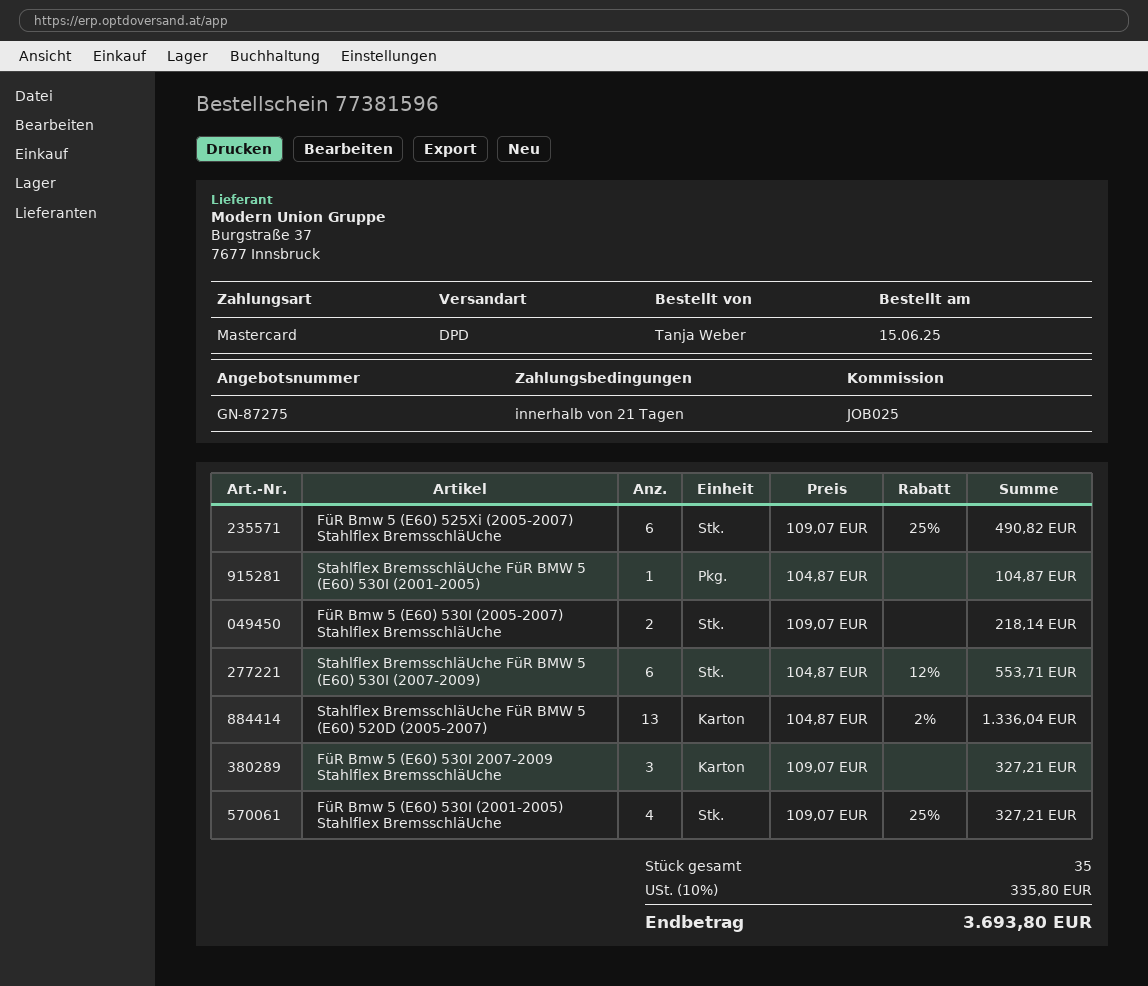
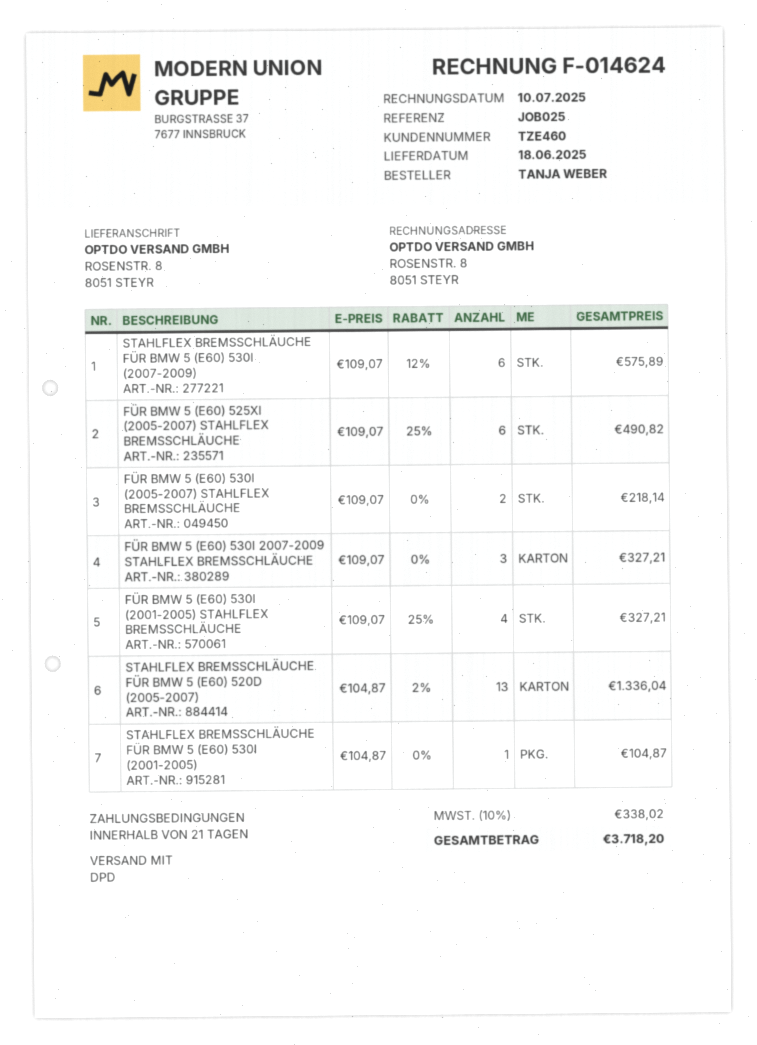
Stahlflex BremsschläUche FüR BMW 5 (E60) 530I (2007-2009): 6 x 104.87 - 12% = 553.71 -> 6 x 109.07 - 12% = 575.89
tax: 10% = 335.80 -> 10% = 338.02
total: 3693.80 -> 3718.20

